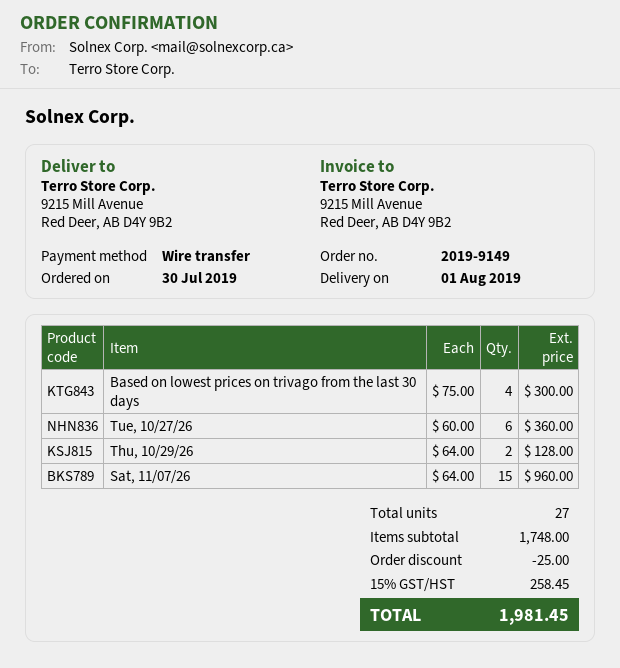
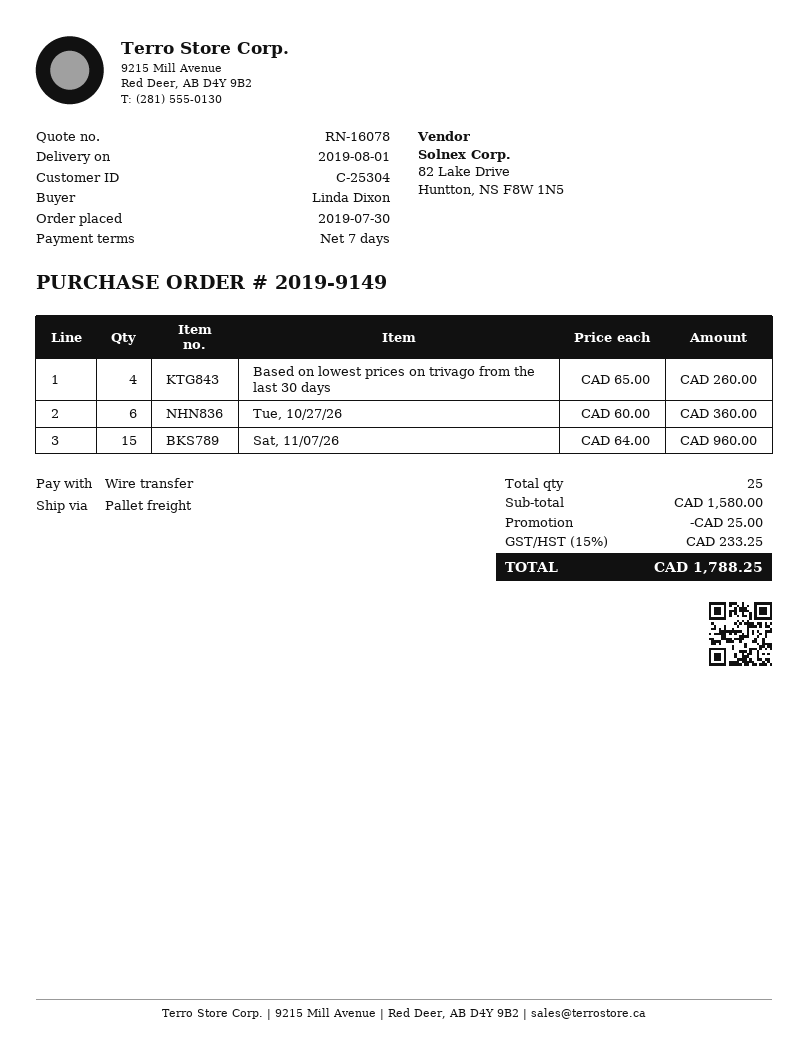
Based on lowest prices on trivago from the last 30 days: 4 x 75.00 = 300.00 -> 4 x 65.00 = 260.00
Thu, 10/29/26: 2 x 64.00 = 128.00 -> none
total quantity: 27 -> 25
subtotal: 1748.00 -> 1580.00
tax: 15% = 258.45 -> 15% = 233.25
total: 1981.45 -> 1788.25

